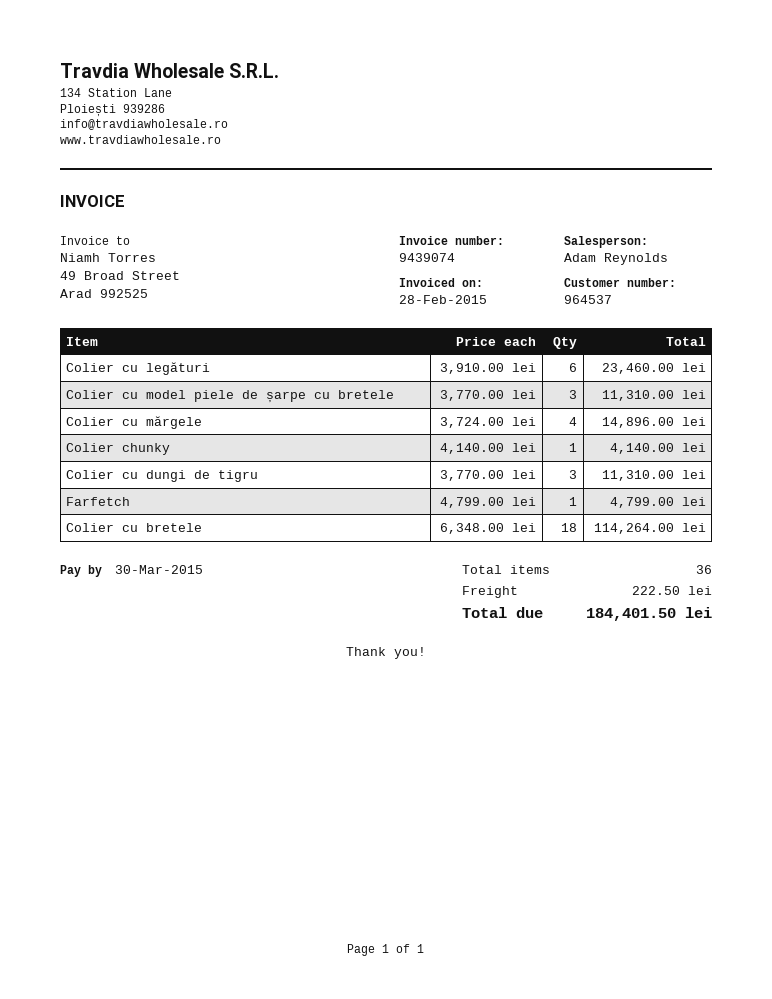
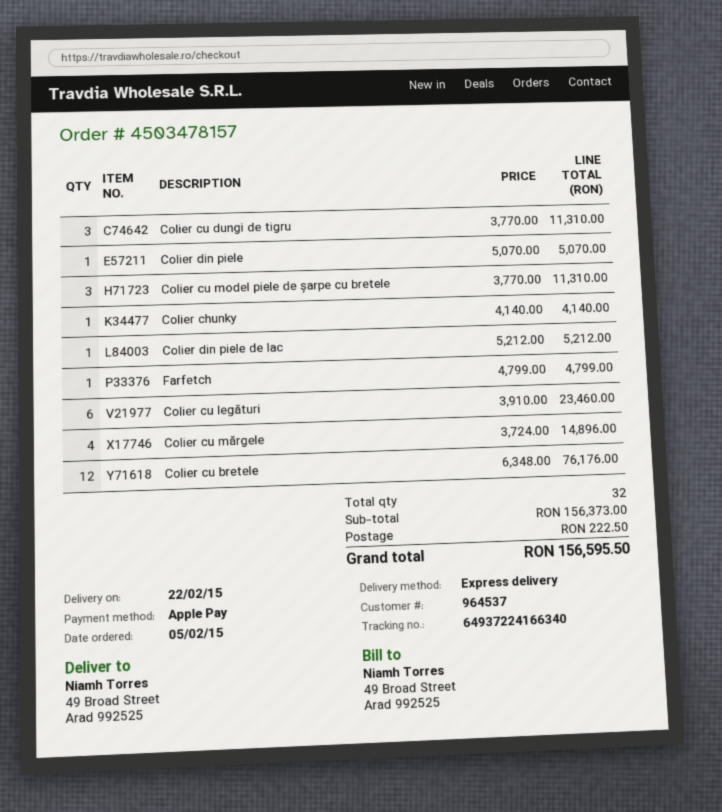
Colier cu bretele: 18 x 6348.00 = 114264.00 -> 12 x 6348.00 = 76176.00
Colier din piele: none -> 1 x 5070.00 = 5070.00
Colier din piele de lac: none -> 1 x 5212.00 = 5212.00
total quantity: 36 -> 32
total: 184401.50 -> 156595.50

